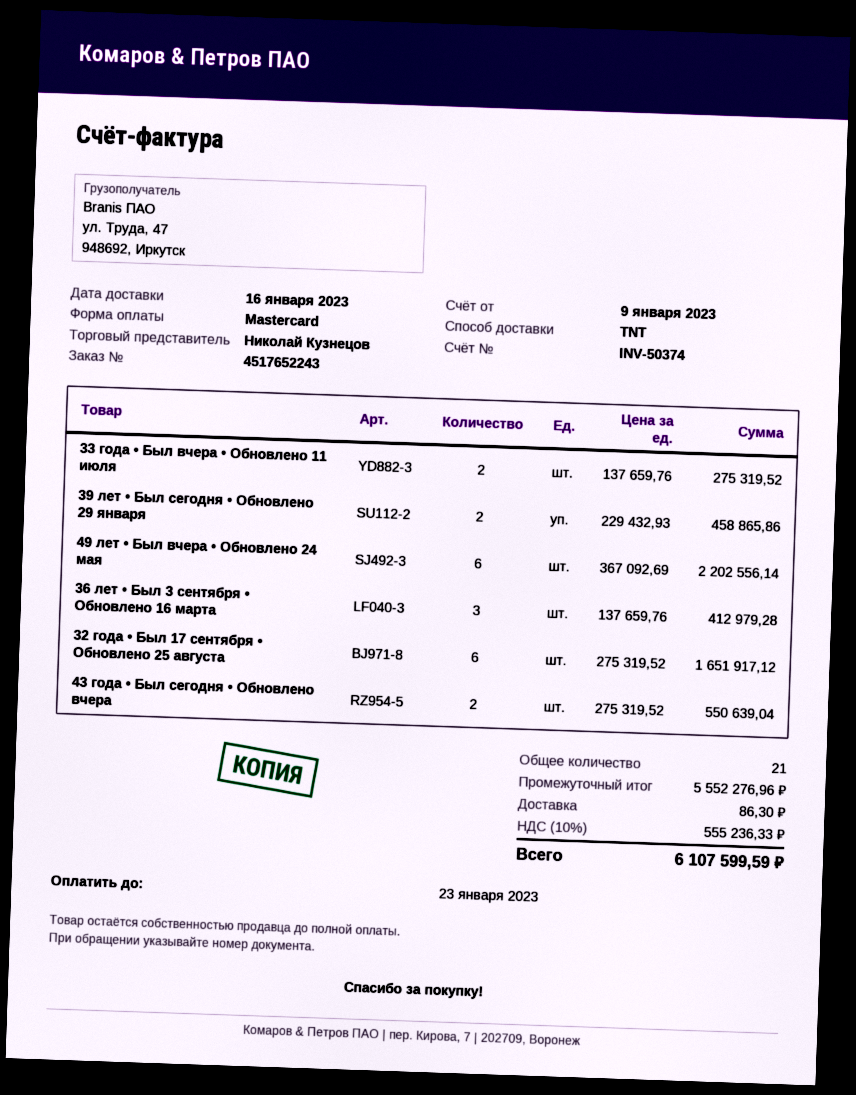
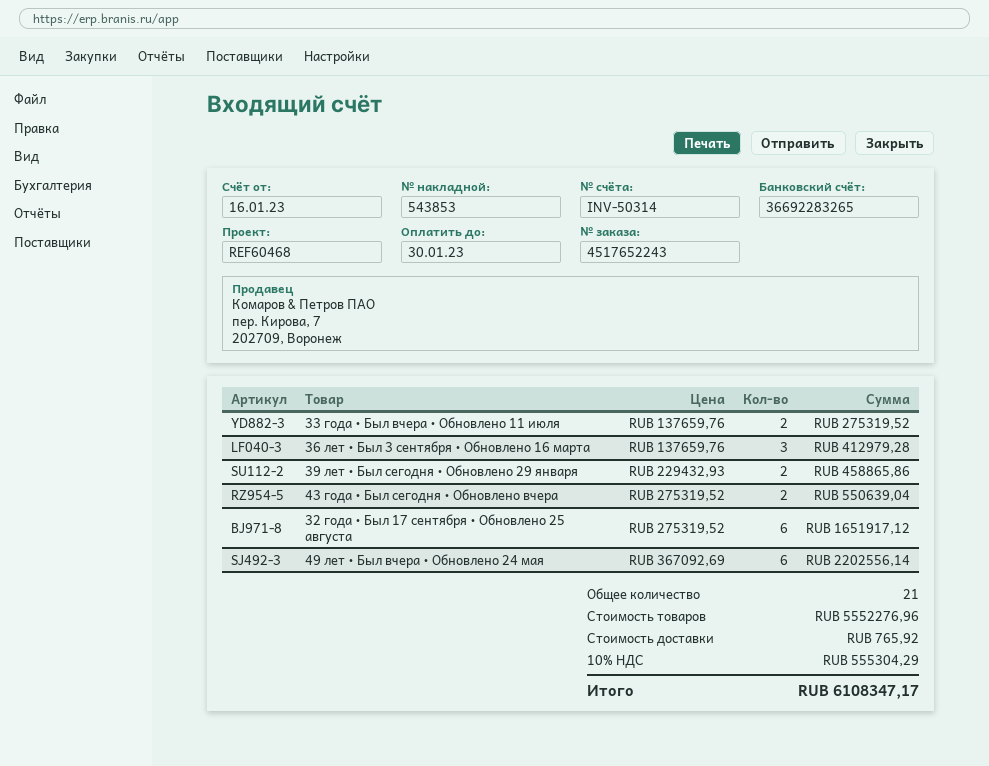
invoice number: INV-50374 -> INV-50314
invoice date: 2023-01-09 -> 2023-01-16
due date: 2023-01-23 -> 2023-01-30
shipping: 86.30 -> 765.92
tax: 10% = 555236.33 -> 10% = 555304.29
total: 6107599.59 -> 6108347.17

